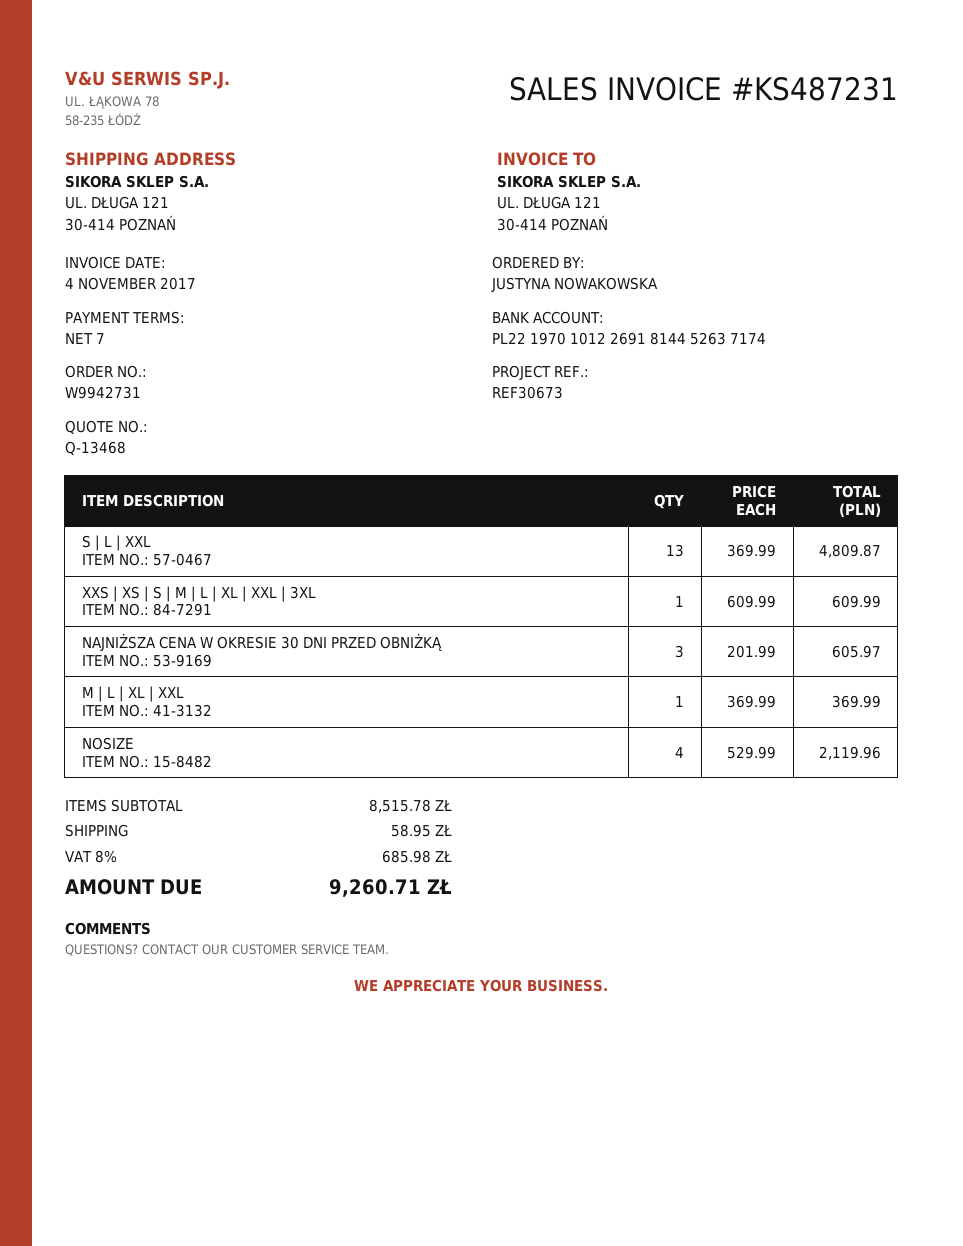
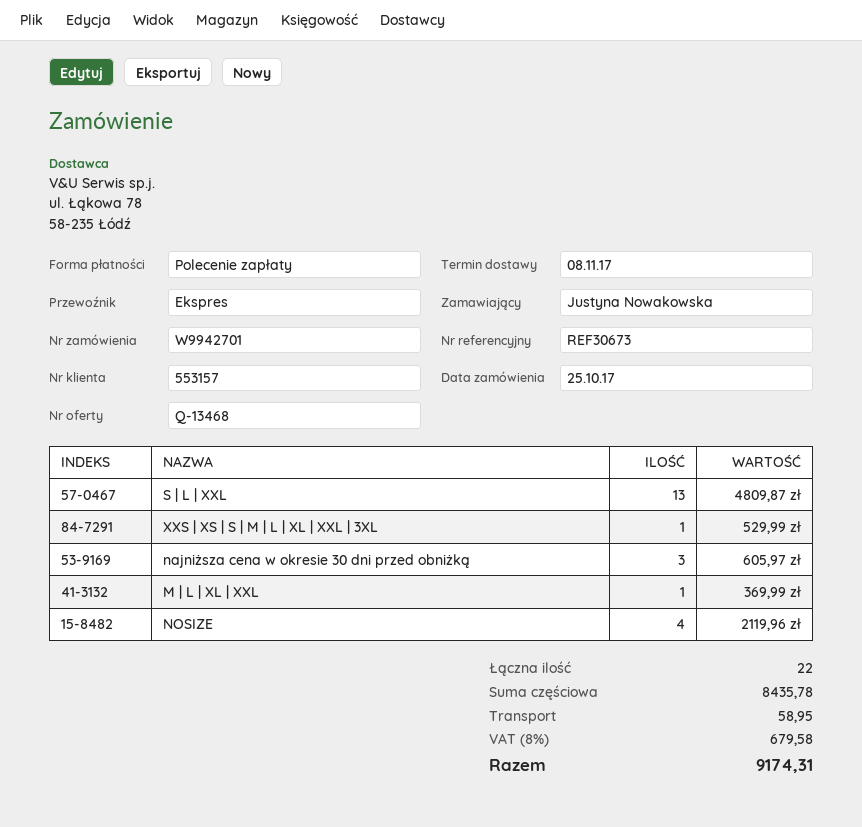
order number: W9942731 -> W9942701
XXS | XS | S | M | L | XL | XXL | 3XL: 1 for 609.99 -> 1 for 529.99
subtotal: 8515.78 -> 8435.78
tax: 8% = 685.98 -> 8% = 679.58
total: 9260.71 -> 9174.31

